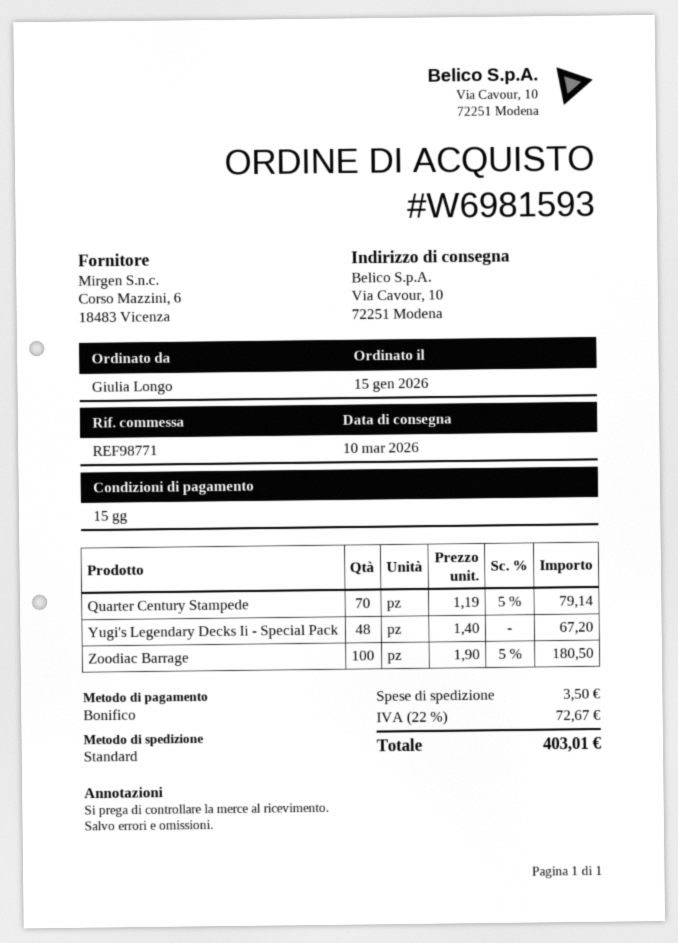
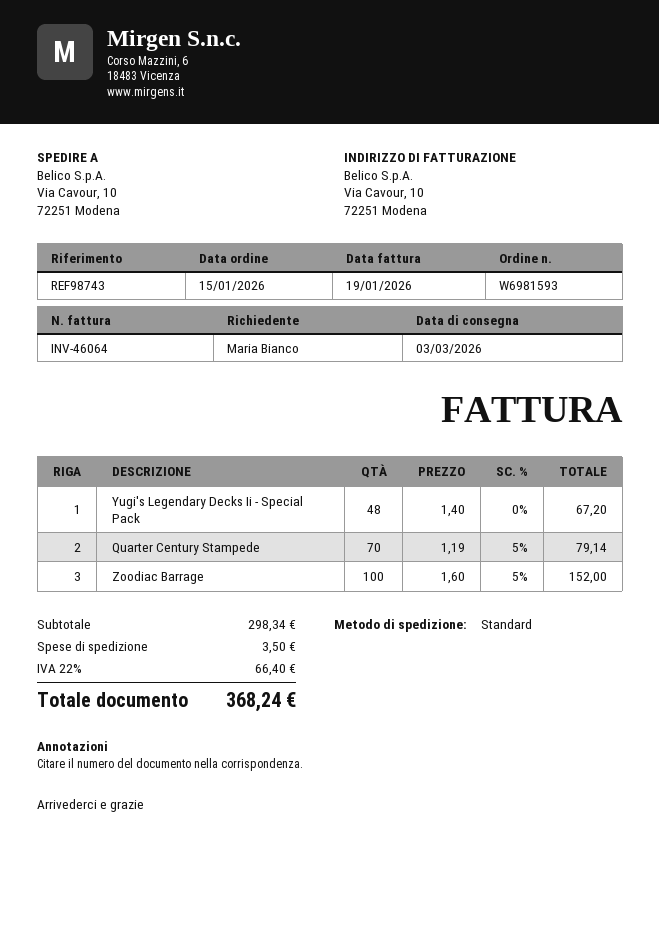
delivery date: 2026-03-10 -> 2026-03-03
reference: REF98771 -> REF98743
ordered by: Giulia Longo -> Maria Bianco
Zoodiac Barrage: 100 x 1.90 - 5% = 180.50 -> 100 x 1.60 - 5% = 152.00
tax: 22% = 72.67 -> 22% = 66.40
total: 403.01 -> 368.24

